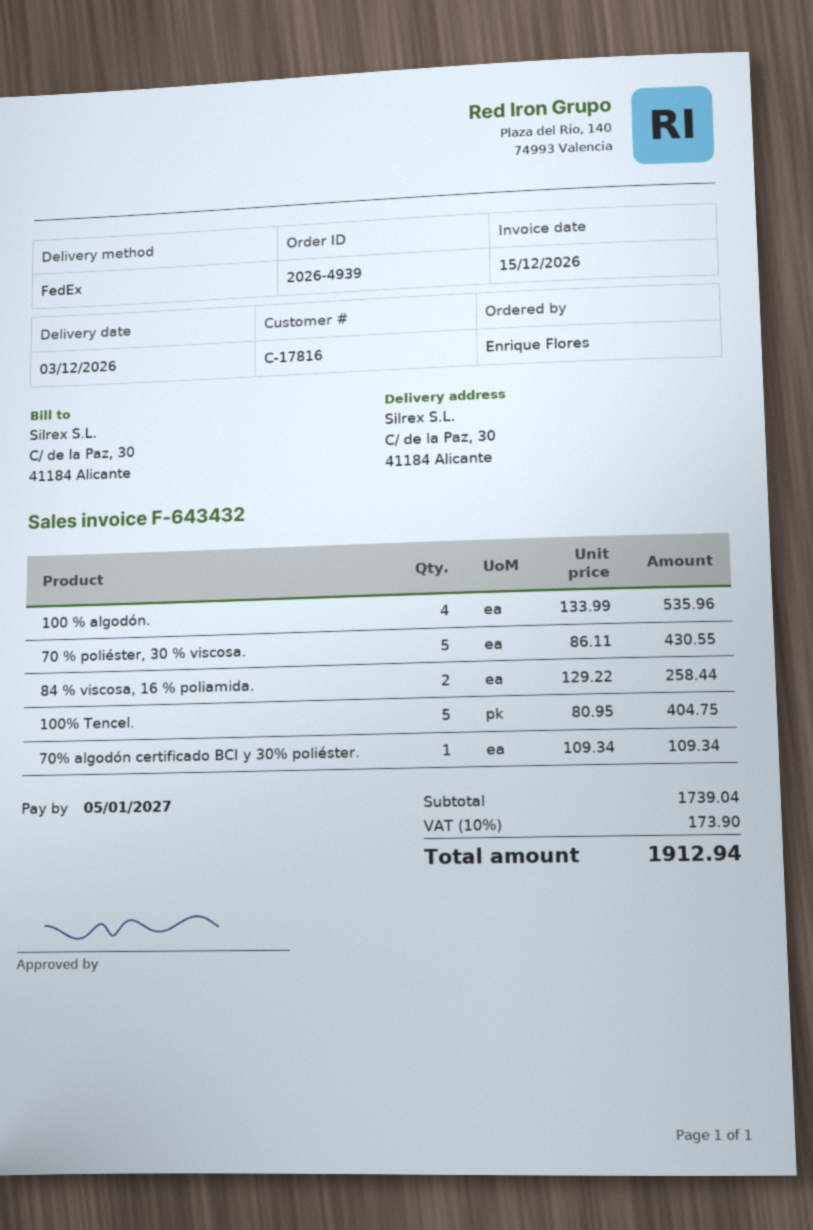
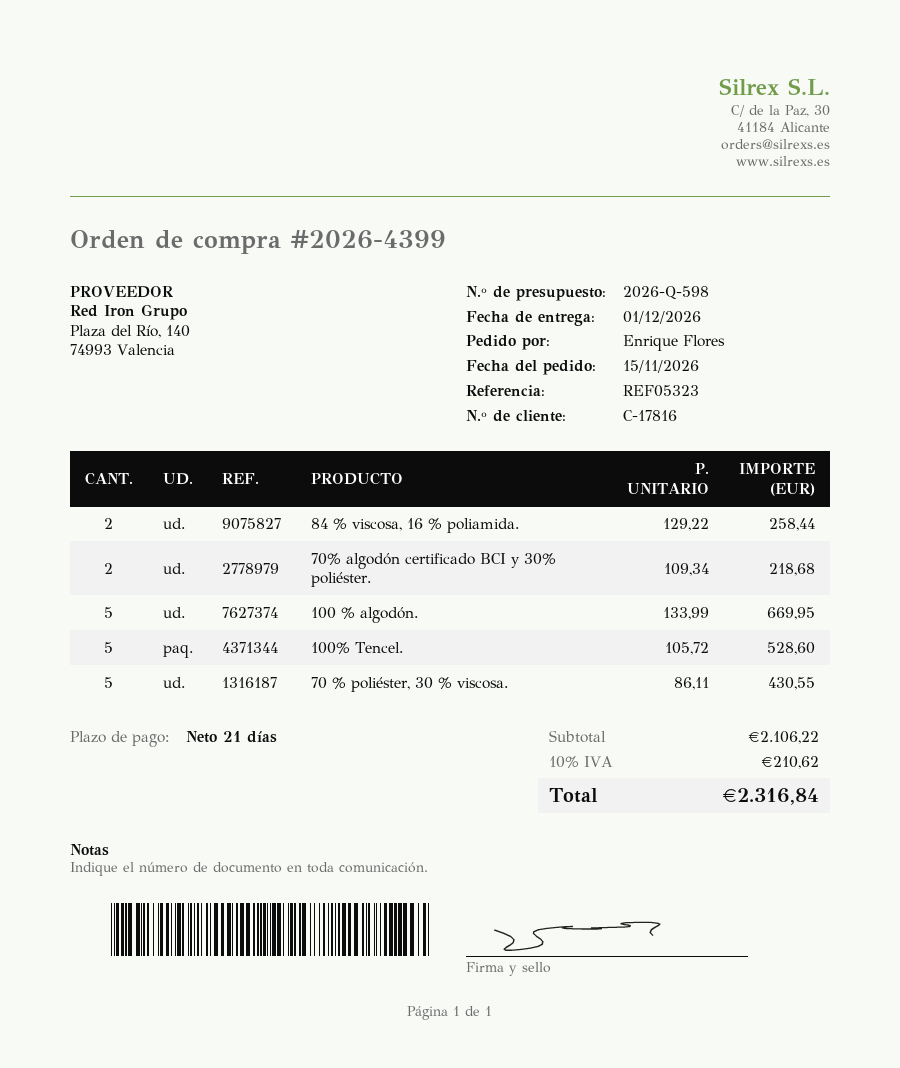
order number: 2026-4939 -> 2026-4399
delivery date: 2026-12-03 -> 2026-12-01
100 % algodón.: 4 x 133.99 = 535.96 -> 5 x 133.99 = 669.95
100% Tencel.: 5 x 80.95 = 404.75 -> 5 x 105.72 = 528.60
70% algodón certificado BCI y 30% poliéster.: 1 x 109.34 = 109.34 -> 2 x 109.34 = 218.68
subtotal: 1739.04 -> 2106.22
tax: 10% = 173.90 -> 10% = 210.62
total: 1912.94 -> 2316.84

